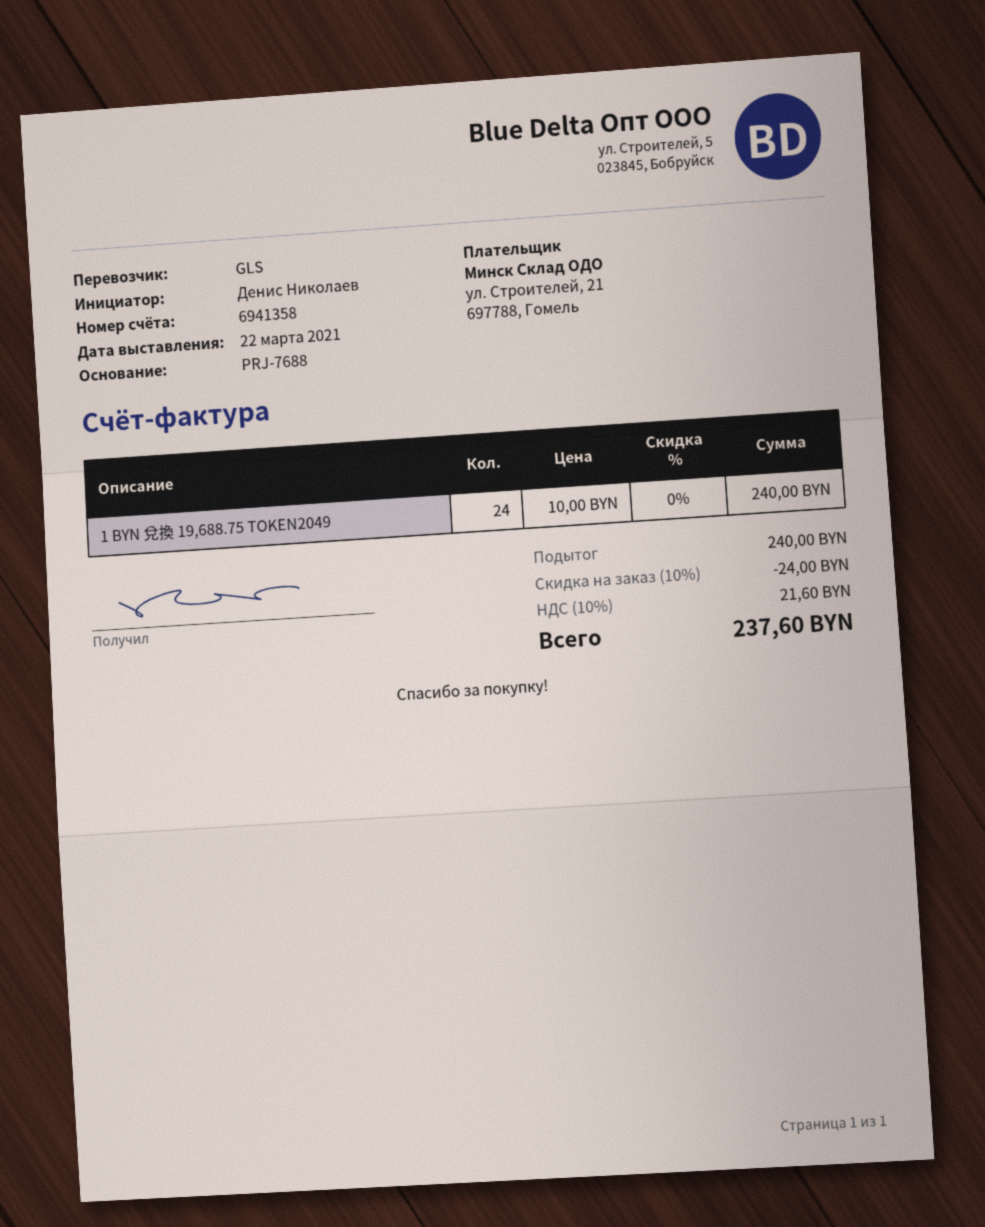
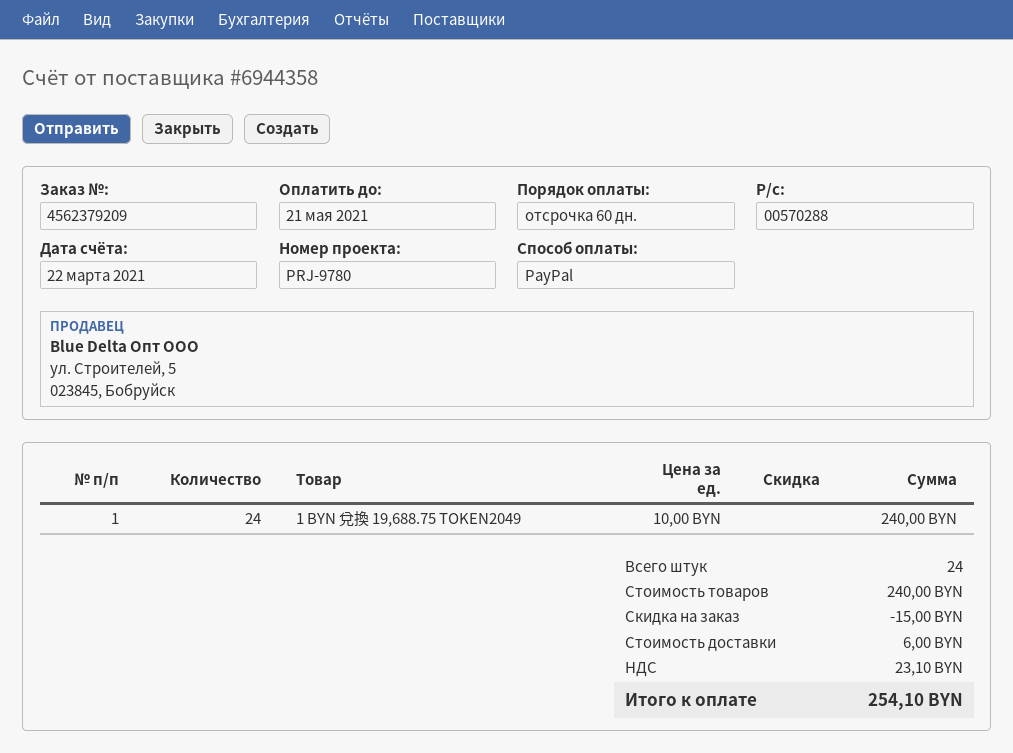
invoice number: 6941358 -> 6944358
reference: PRJ-7688 -> PRJ-9780
discount: 24.00 -> 15.00
shipping: none -> 6.00
tax: 21.60 -> 23.10
total: 237.60 -> 254.10

